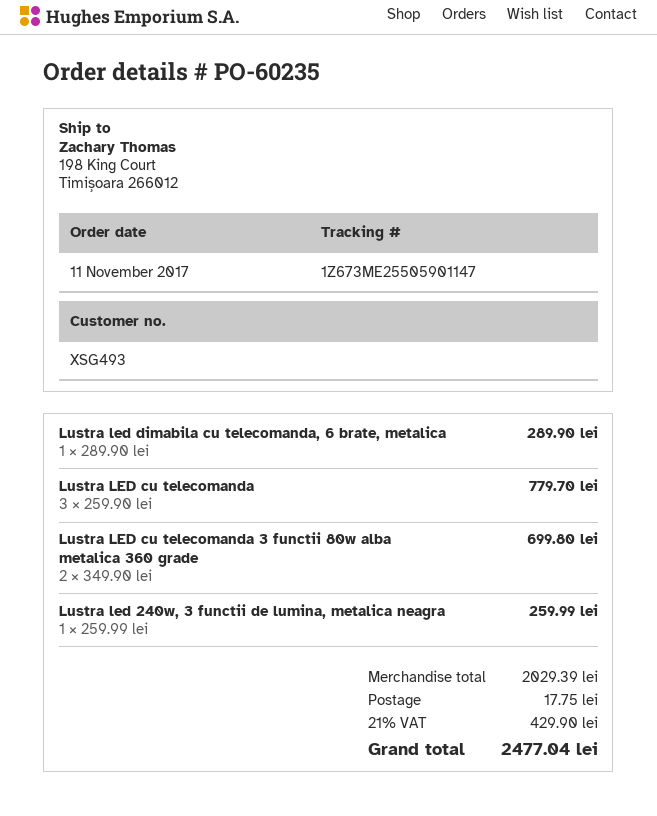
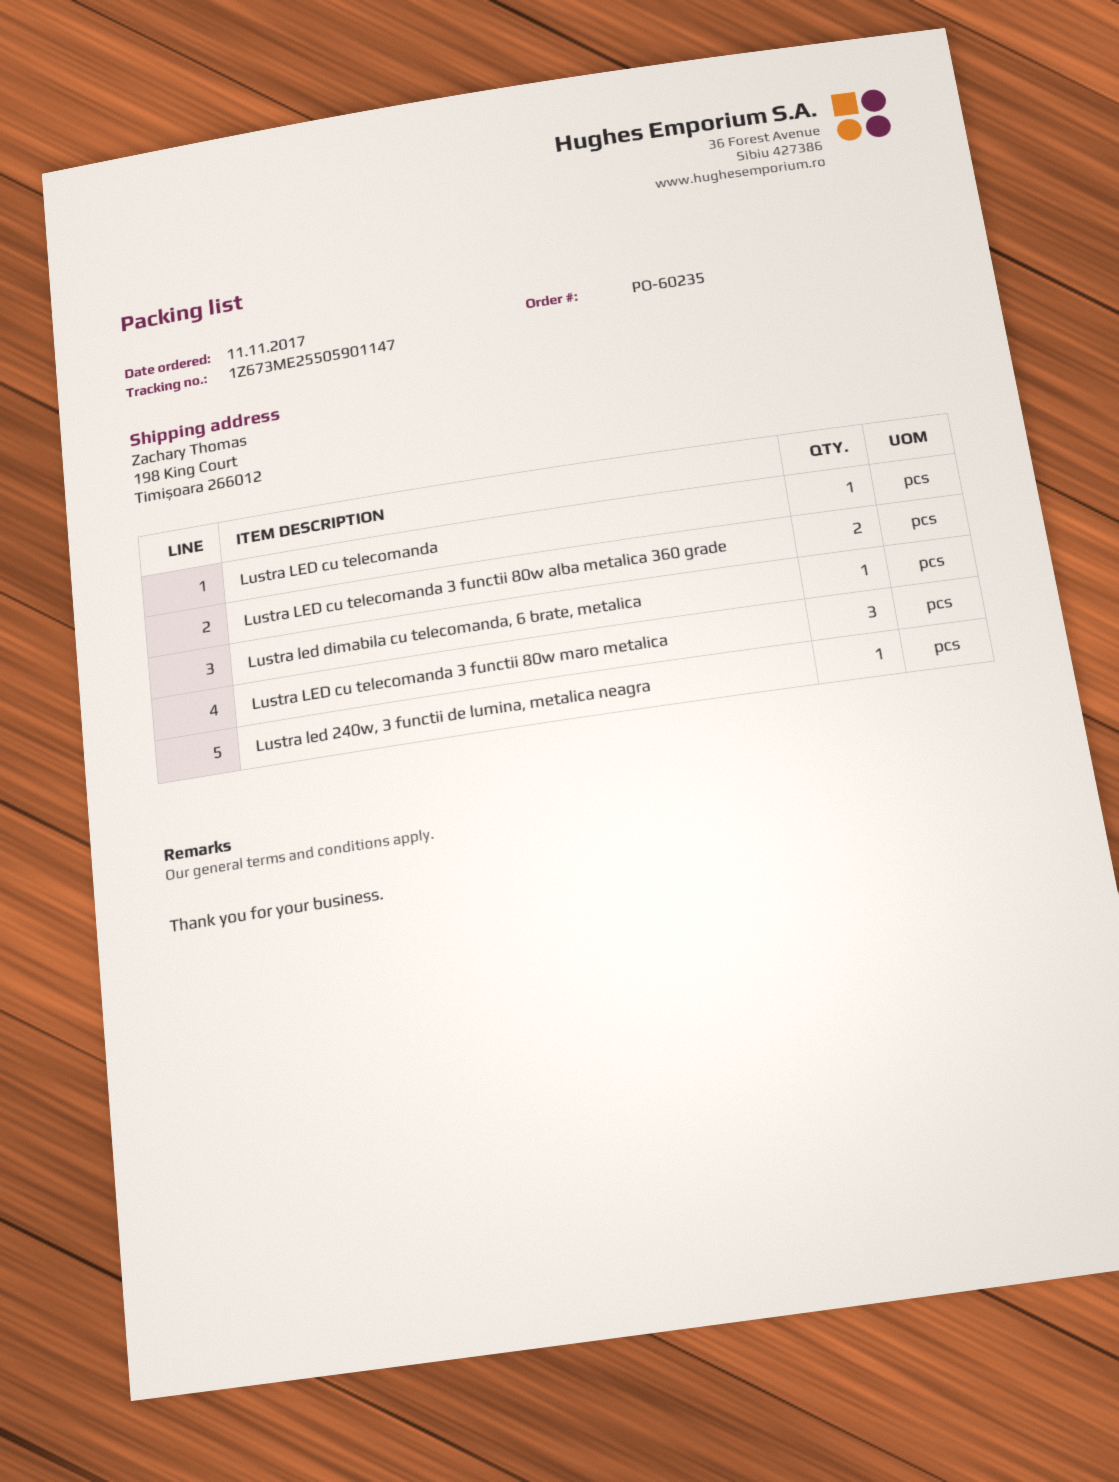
Lustra LED cu telecomanda: 3 -> 1
Lustra LED cu telecomanda 3 functii 80w maro metalica: none -> 3

